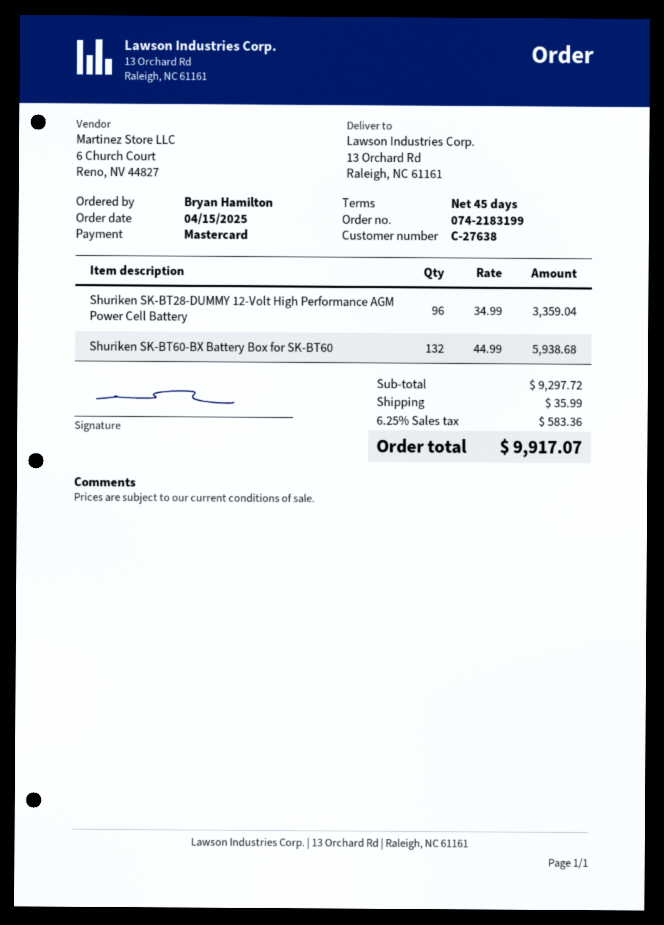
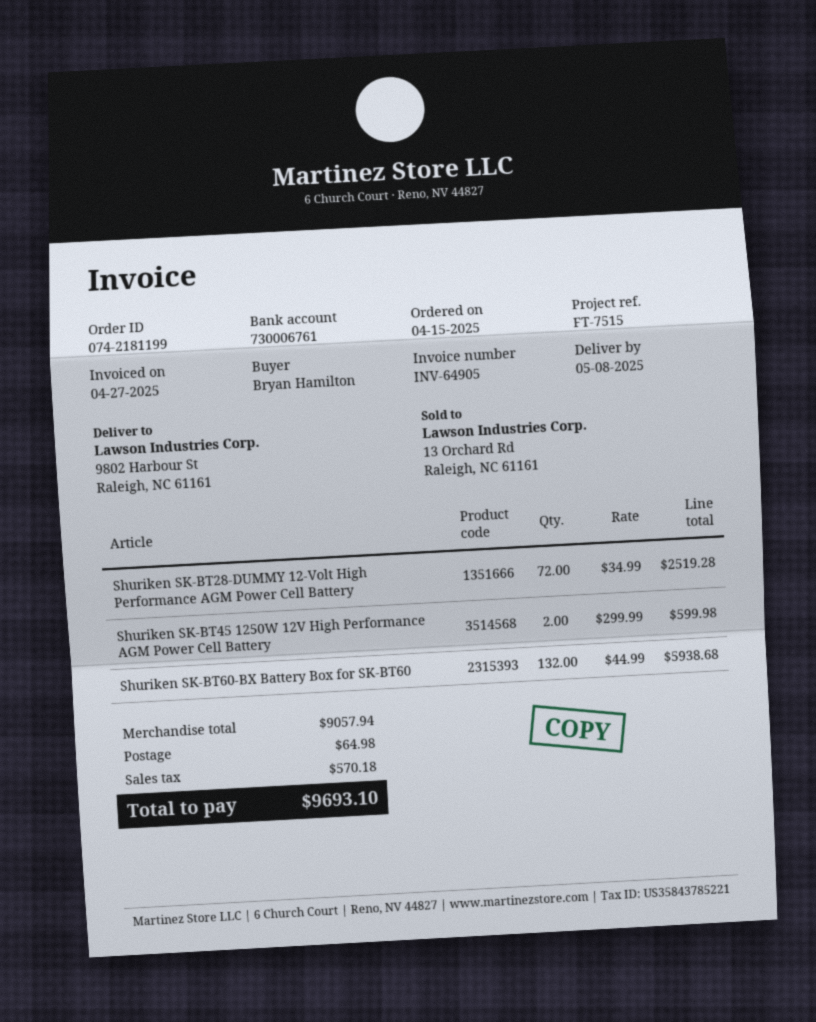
order number: 074-2183199 -> 074-2181199
ship to: 13 Orchard Rd, Raleigh, NC 61161 -> 9802 Harbour St, Raleigh, NC 61161
Shuriken SK-BT28-DUMMY 12-Volt High Performance AGM Power Cell Battery: 96 x 34.99 = 3359.04 -> 72 x 34.99 = 2519.28
Shuriken SK-BT45 1250W 12V High Performance AGM Power Cell Battery: none -> 2 x 299.99 = 599.98
subtotal: 9297.72 -> 9057.94
shipping: 35.99 -> 64.98
tax: 583.36 -> 570.18
total: 9917.07 -> 9693.10

